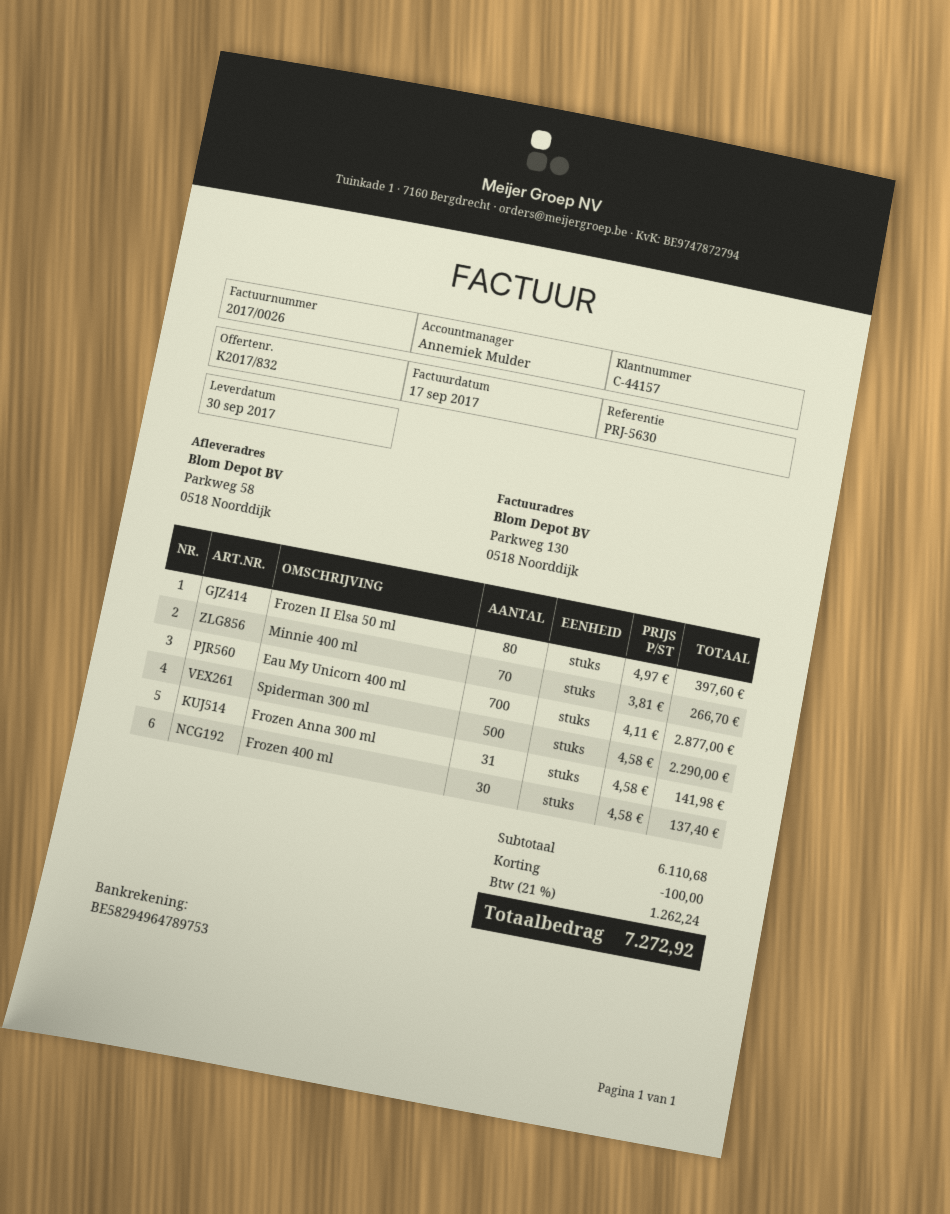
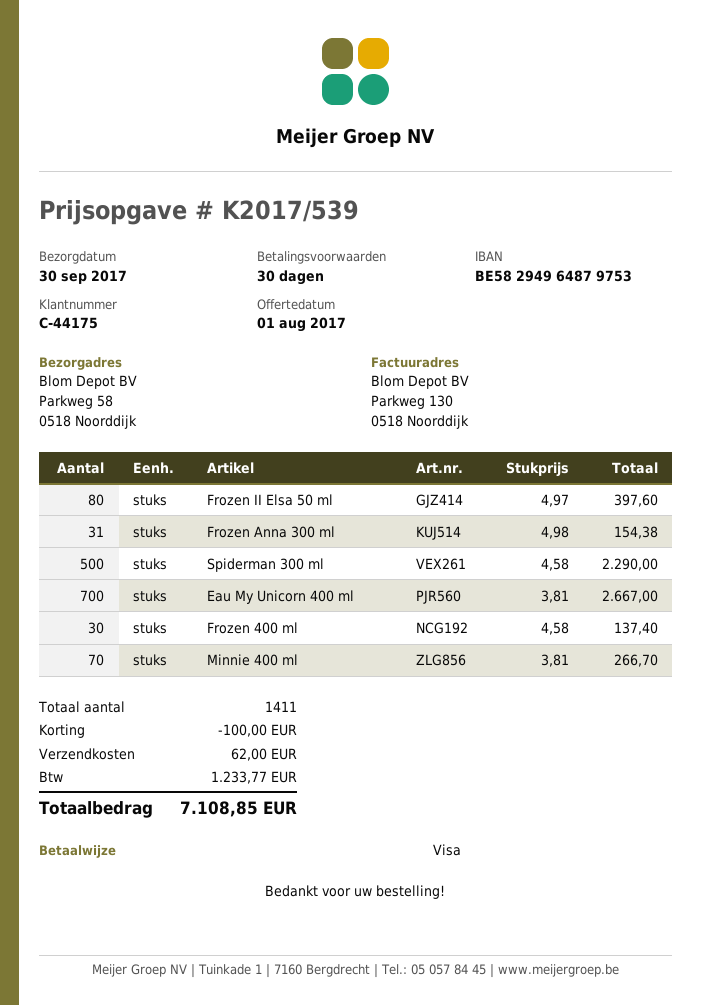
quote number: K2017/832 -> K2017/539
customer number: C-44157 -> C-44175
bank account: BE58294964789753 -> BE58294964879753
Eau My Unicorn 400 ml: 700 x 4.11 = 2877.00 -> 700 x 3.81 = 2667.00
Frozen Anna 300 ml: 31 x 4.58 = 141.98 -> 31 x 4.98 = 154.38
shipping: none -> 62.00
tax: 1262.24 -> 1233.77
total: 7272.92 -> 7108.85

